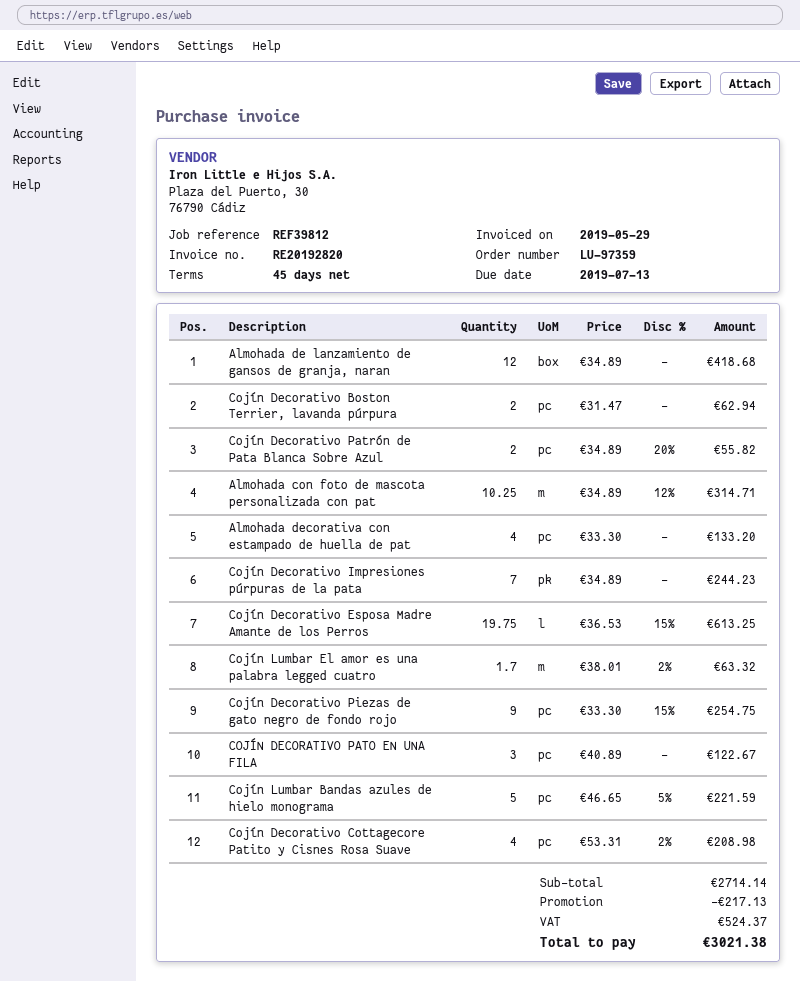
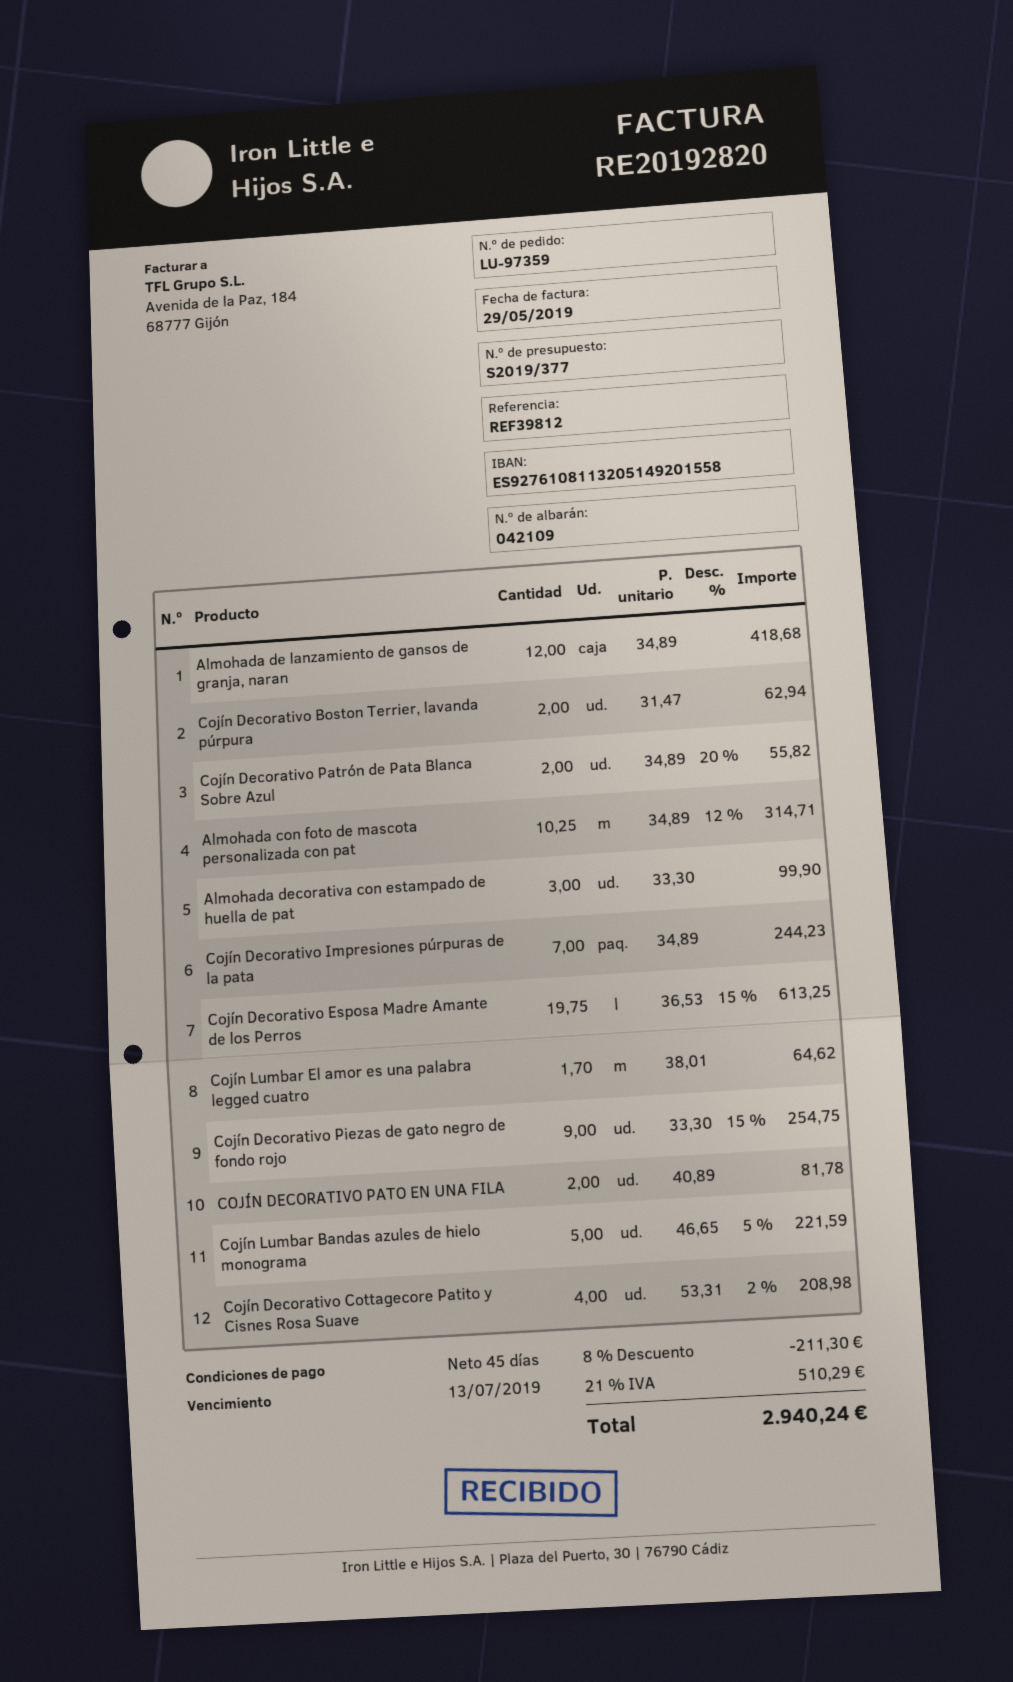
Almohada decorativa con estampado de huella de pat: 4 x 33.30 = 133.20 -> 3 x 33.30 = 99.90
Cojín Lumbar El amor es una palabra legged cuatro: 1.7 x 38.01 - 2% = 63.32 -> 1.7 x 38.01 = 64.62
COJÍN DECORATIVO PATO EN UNA FILA: 3 x 40.89 = 122.67 -> 2 x 40.89 = 81.78
discount: 217.13 -> 211.30
tax: 524.37 -> 510.29
total: 3021.38 -> 2940.24

